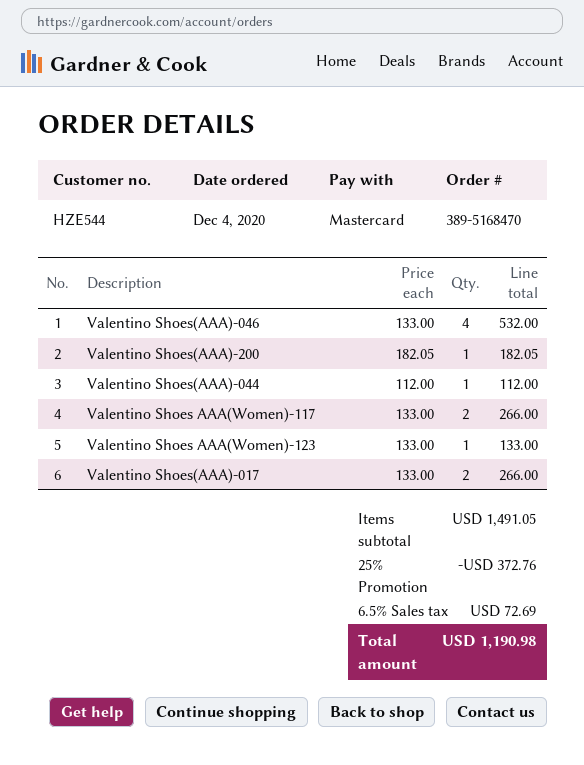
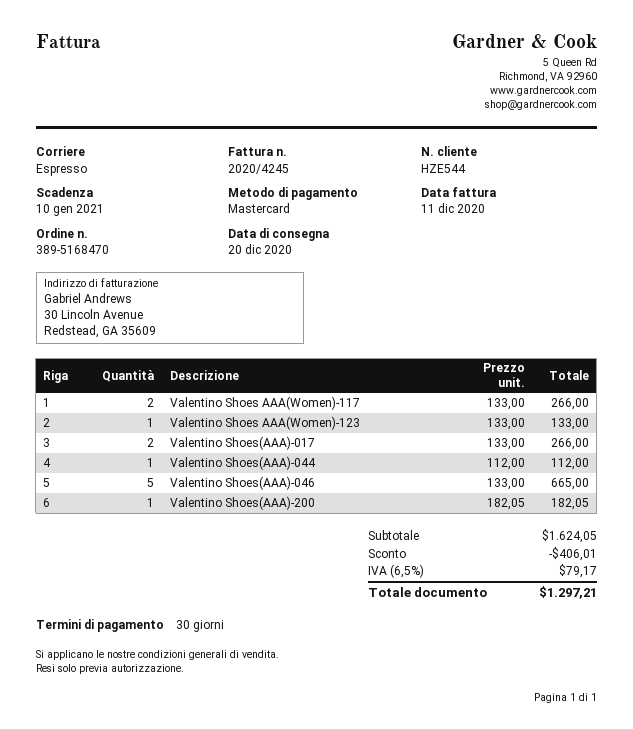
Valentino Shoes(AAA)-046: 4 x 133.00 = 532.00 -> 5 x 133.00 = 665.00
subtotal: 1491.05 -> 1624.05
discount: 372.76 -> 406.01
tax: 6.5% = 72.69 -> 6.5% = 79.17
total: 1190.98 -> 1297.21

